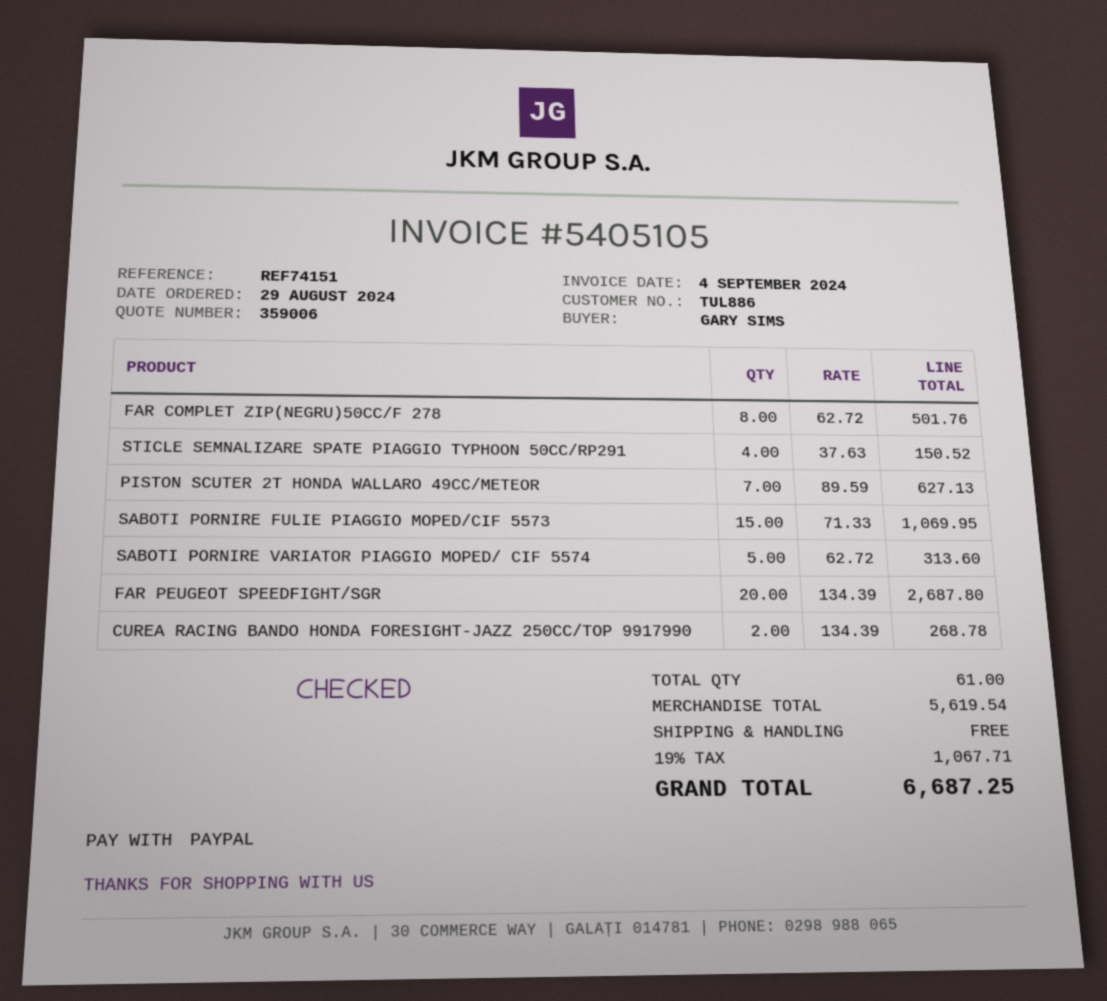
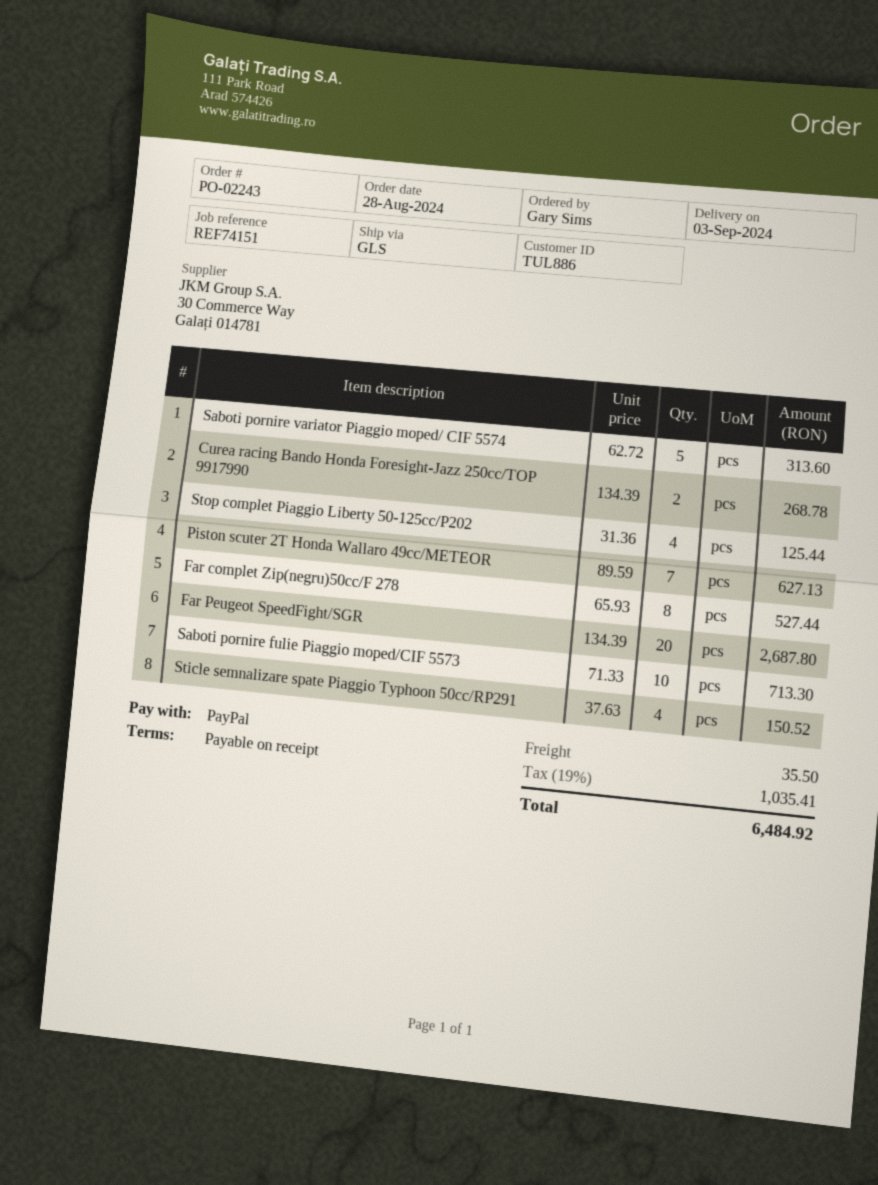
order date: 2024-08-29 -> 2024-08-28
FAR COMPLET ZIP(NEGRU)50CC/F 278: 8 x 62.72 = 501.76 -> 8 x 65.93 = 527.44
SABOTI PORNIRE FULIE PIAGGIO MOPED/CIF 5573: 15 x 71.33 = 1069.95 -> 10 x 71.33 = 713.30
Stop complet Piaggio Liberty 50-125cc/P202: none -> 4 x 31.36 = 125.44
shipping: 0.00 -> 35.50
tax: 19% = 1067.71 -> 19% = 1035.41
total: 6687.25 -> 6484.92

